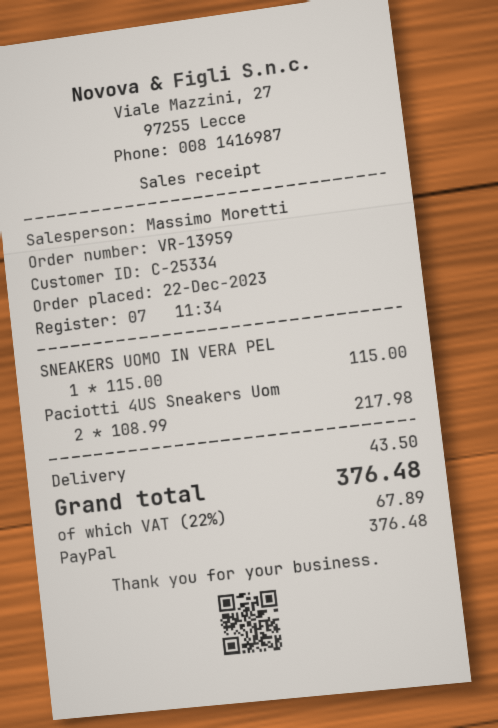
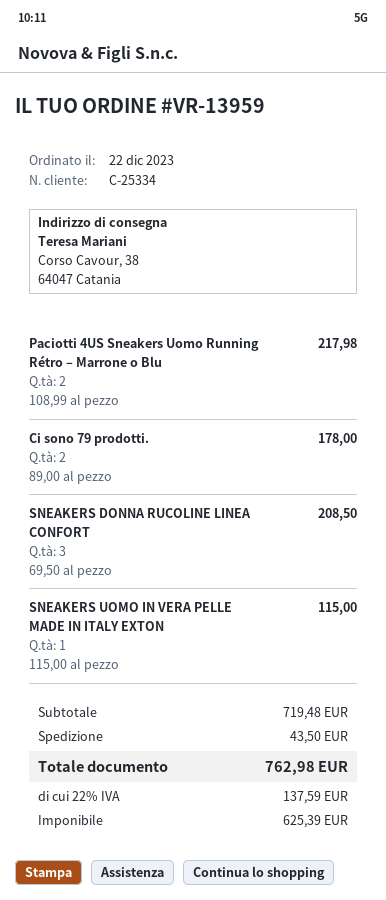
Ci sono 79 prodotti.: none -> 2 x 89.00 = 178.00
SNEAKERS DONNA RUCOLINE LINEA CONFORT: none -> 3 x 69.50 = 208.50
tax: 22% = 67.89 -> 22% = 137.59
total: 376.48 -> 762.98

